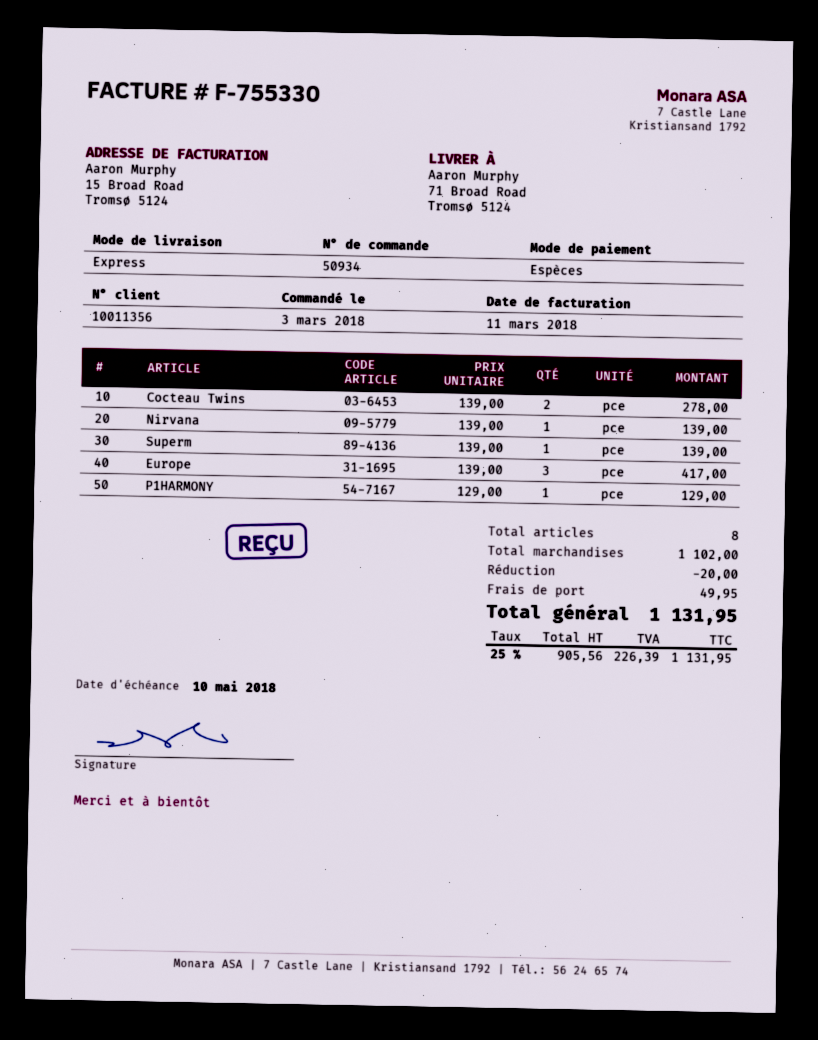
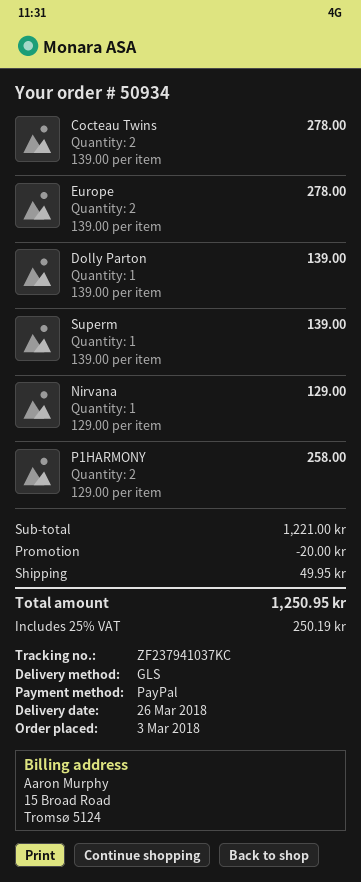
payment method: cash -> PayPal
shipping method: express -> GLS
Nirvana: 1 x 139.00 = 139.00 -> 1 x 129.00 = 129.00
Europe: 3 x 139.00 = 417.00 -> 2 x 139.00 = 278.00
P1HARMONY: 1 x 129.00 = 129.00 -> 2 x 129.00 = 258.00
Dolly Parton: none -> 1 x 139.00 = 139.00
subtotal: 1102.00 -> 1221.00
tax: 25% = 226.39 -> 25% = 250.19
total: 1131.95 -> 1250.95

